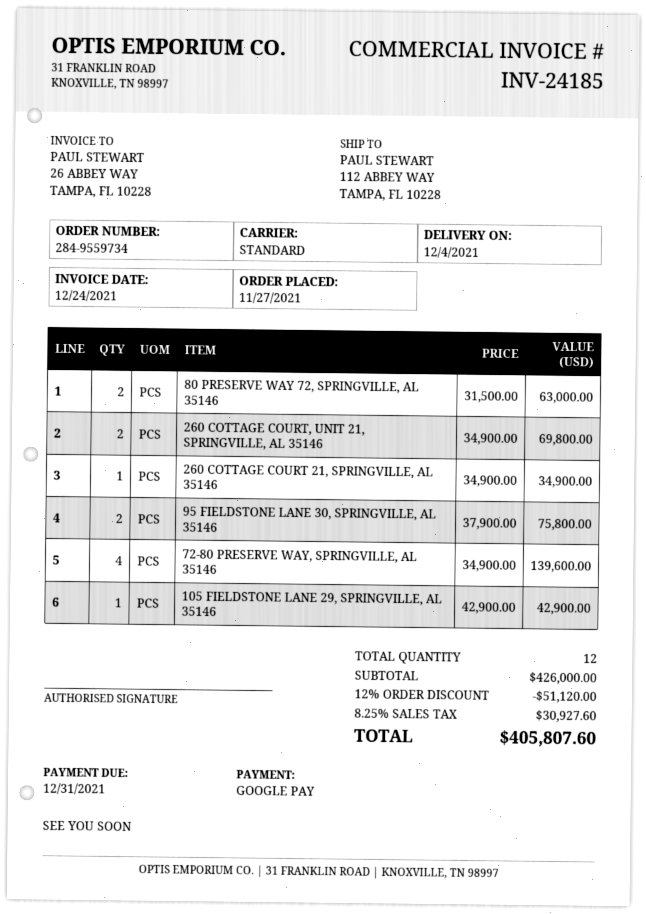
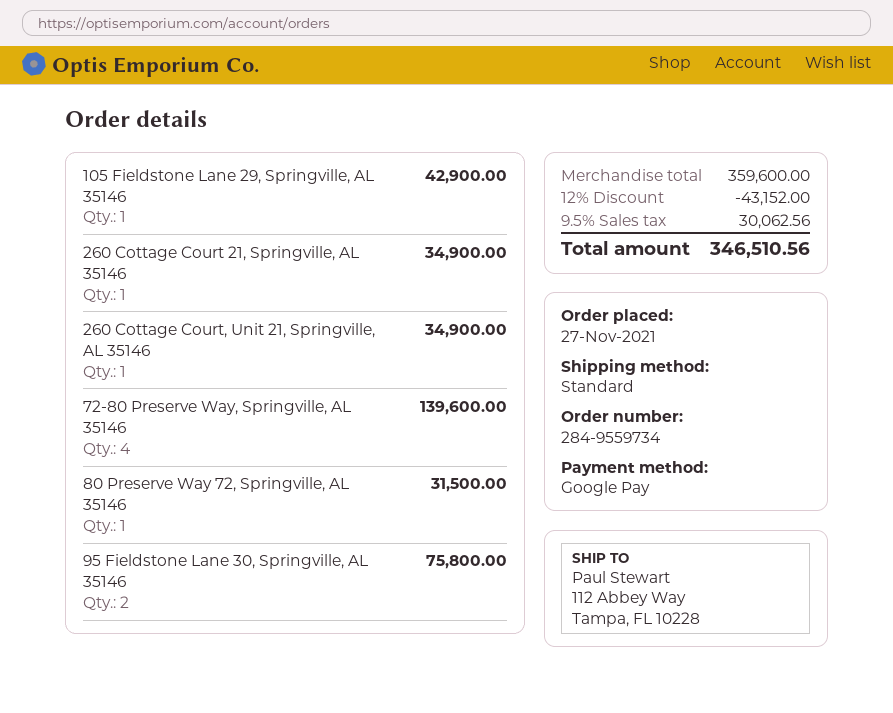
80 PRESERVE WAY 72, SPRINGVILLE, AL 35146: 2 for 63000.00 -> 1 for 31500.00
260 COTTAGE COURT, UNIT 21, SPRINGVILLE, AL 35146: 2 for 69800.00 -> 1 for 34900.00
subtotal: 426000.00 -> 359600.00
discount: 12% = 51120.00 -> 12% = 43152.00
tax: 8.25% = 30927.60 -> 9.5% = 30062.56
total: 405807.60 -> 346510.56

